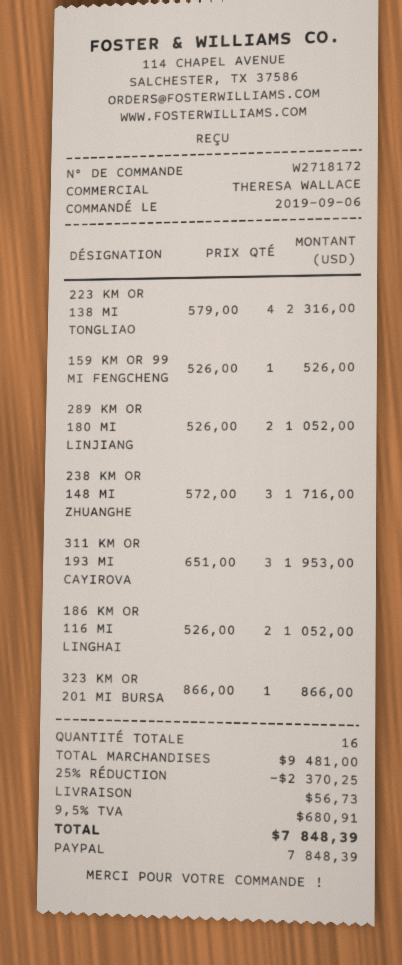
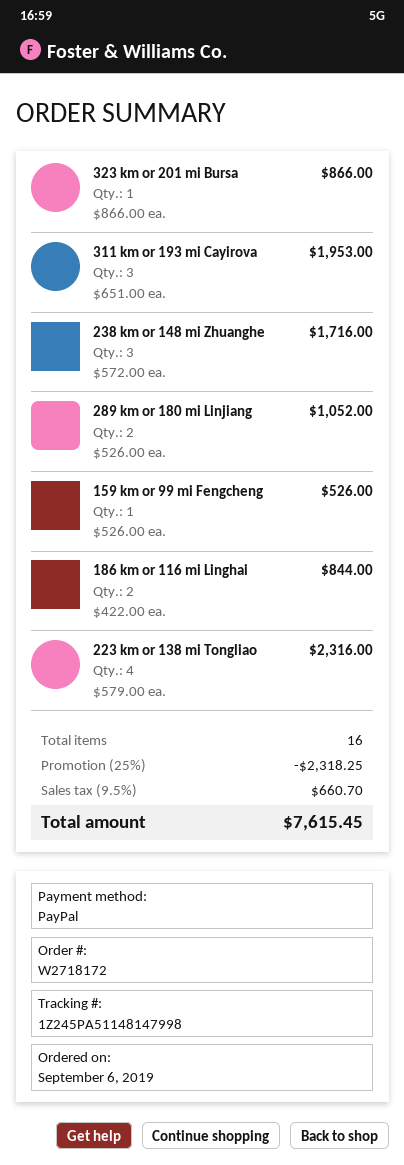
186 KM OR 116 MI LINGHAI: 2 x 526.00 = 1052.00 -> 2 x 422.00 = 844.00
discount: 25% = 2370.25 -> 25% = 2318.25
shipping: 56.73 -> none
tax: 9.5% = 680.91 -> 9.5% = 660.70
total: 7848.39 -> 7615.45

